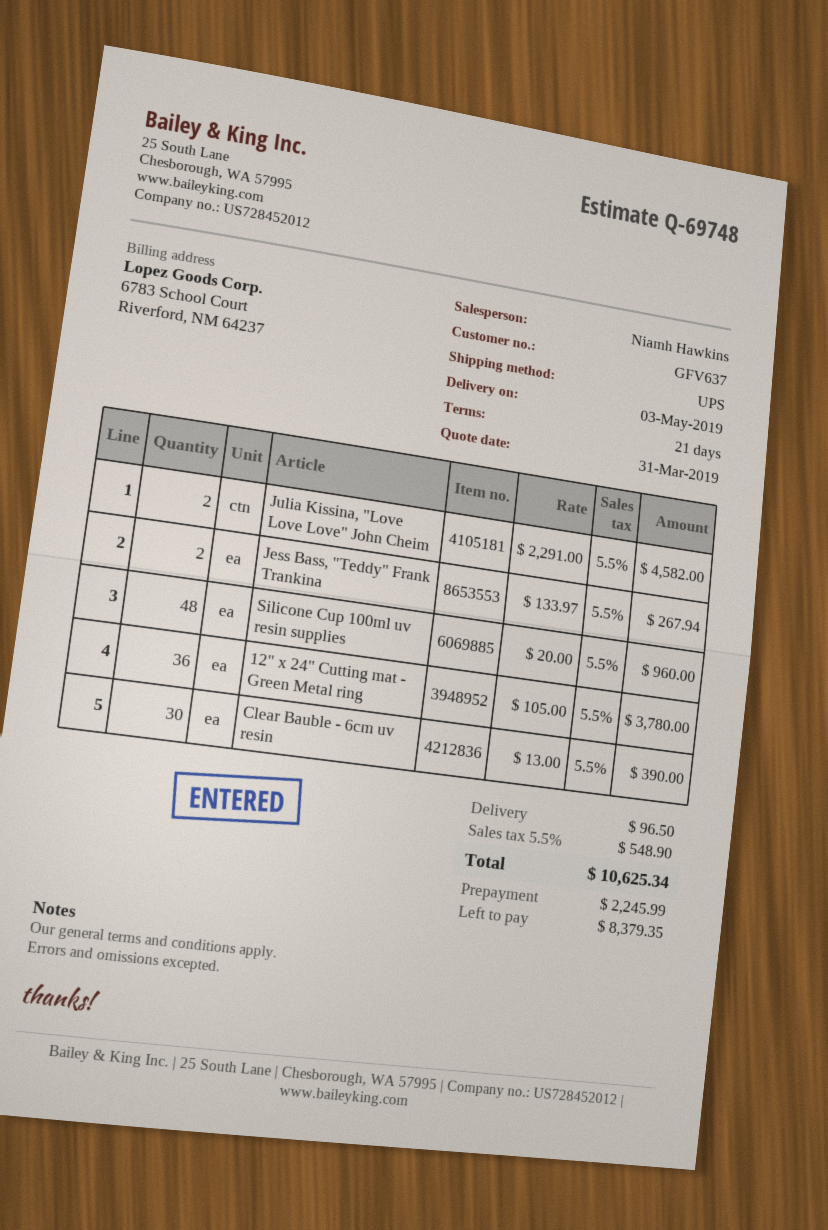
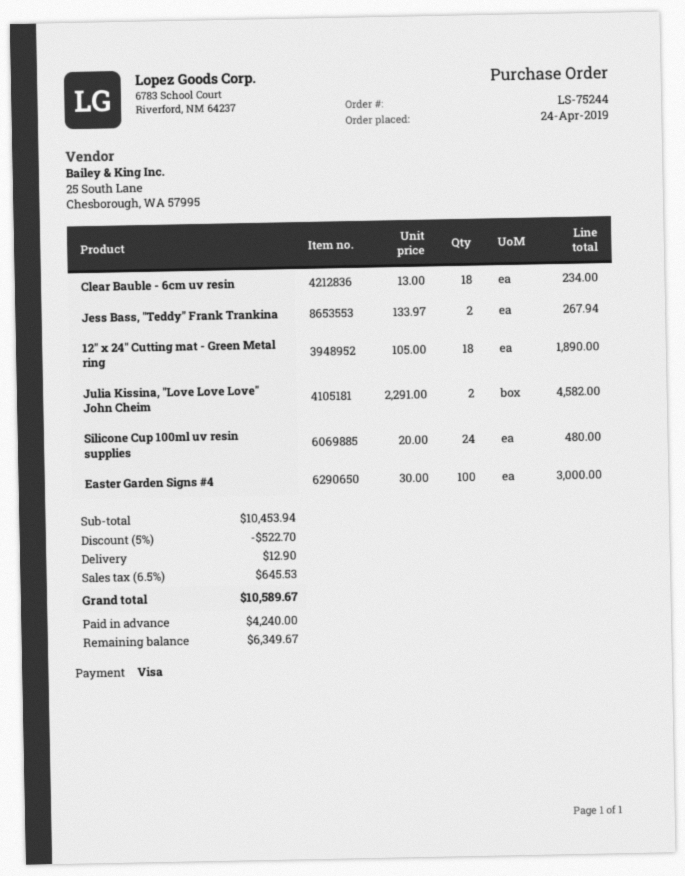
Silicone Cup 100ml uv resin supplies: 48 x 20.00 = 960.00 -> 24 x 20.00 = 480.00
12" x 24" Cutting mat - Green Metal ring: 36 x 105.00 = 3780.00 -> 18 x 105.00 = 1890.00
Clear Bauble - 6cm uv resin: 30 x 13.00 = 390.00 -> 18 x 13.00 = 234.00
Easter Garden Signs #4: none -> 100 x 30.00 = 3000.00
discount: none -> 5% = 522.70
shipping: 96.50 -> 12.90
tax: 5.5% = 548.90 -> 6.5% = 645.53
total: 10625.34 -> 10589.67
deposit: 2245.99 -> 4240.00
balance: 8379.35 -> 6349.67

